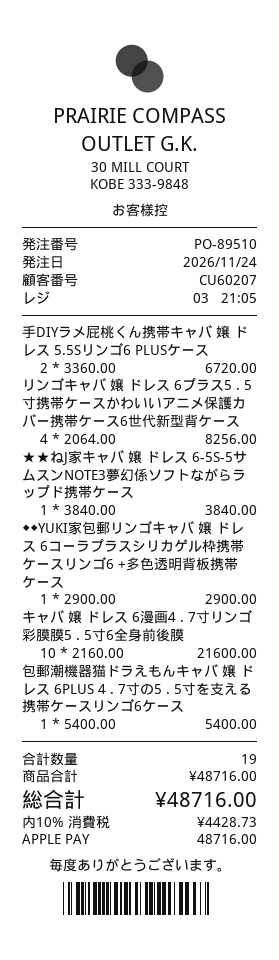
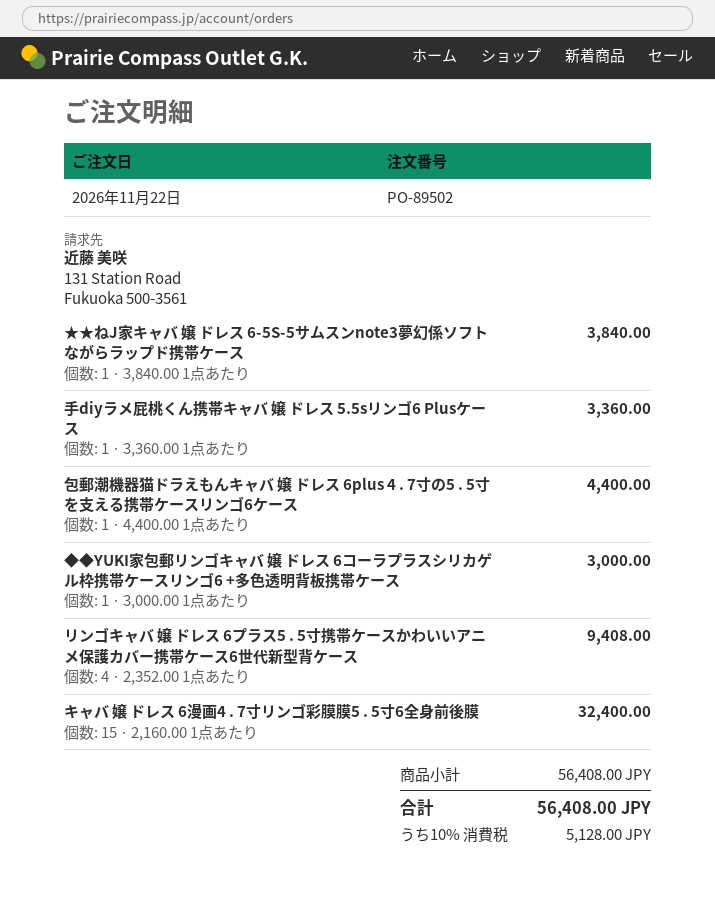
order number: PO-89510 -> PO-89502
order date: 2026-11-24 -> 2026-11-22
手DIYラメ屁桃くん携帯キャバ 嬢 ドレス 5.5Sリンゴ6 PLUSケース: 2 x 3360.00 = 6720.00 -> 1 x 3360.00 = 3360.00
リンゴキャバ 嬢 ドレス 6プラス5 . 5寸携帯ケースかわいいアニメ保護カバー携帯ケース6世代新型背ケース: 4 x 2064.00 = 8256.00 -> 4 x 2352.00 = 9408.00
◆◆YUKI家包郵リンゴキャバ 嬢 ドレス 6コーラプラスシリカゲル枠携帯ケースリンゴ6 +多色透明背板携帯ケース: 1 x 2900.00 = 2900.00 -> 1 x 3000.00 = 3000.00
キャバ 嬢 ドレス 6漫画4 . 7寸リンゴ彩膜膜5 . 5寸6全身前後膜: 10 x 2160.00 = 21600.00 -> 15 x 2160.00 = 32400.00
包郵潮機器猫ドラえもんキャバ 嬢 ドレス 6PLUS 4 . 7寸の5 . 5寸を支える携帯ケースリンゴ6ケース: 1 x 5400.00 = 5400.00 -> 1 x 4400.00 = 4400.00
subtotal: 48716.00 -> 56408.00
tax: 10% = 4428.73 -> 10% = 5128.00
total: 48716.00 -> 56408.00

